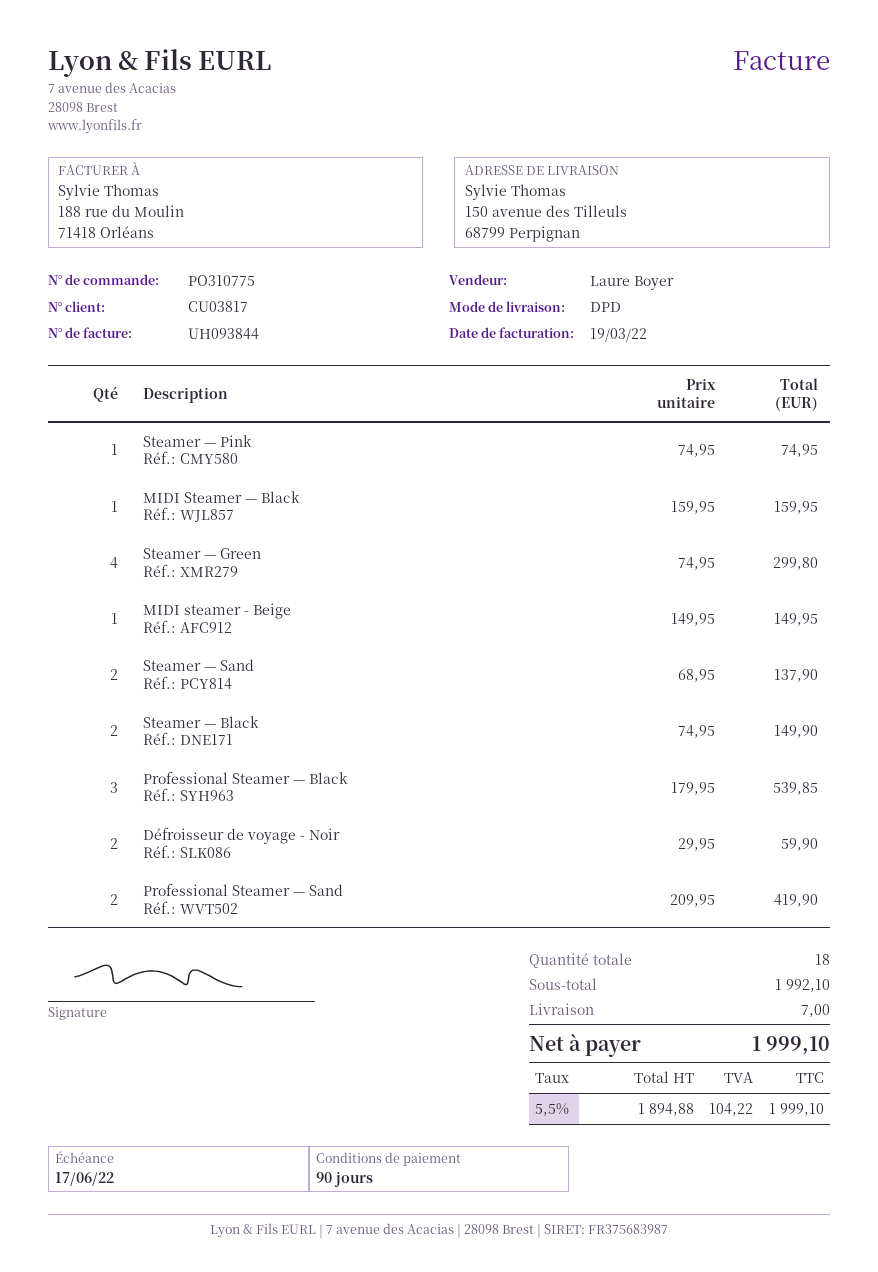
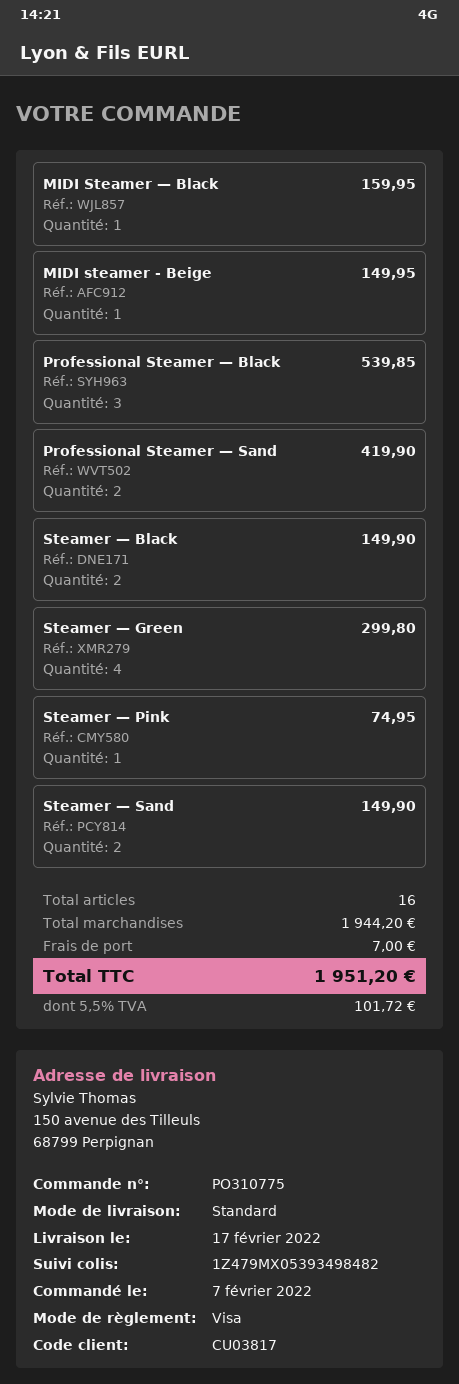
shipping method: DPD -> standard
Steamer — Sand: 2 for 137.90 -> 2 for 149.90
Défroisseur de voyage - Noir: 2 for 59.90 -> none
total quantity: 18 -> 16
subtotal: 1992.10 -> 1944.20
tax: 5.5% = 104.22 -> 5.5% = 101.72
total: 1999.10 -> 1951.20

